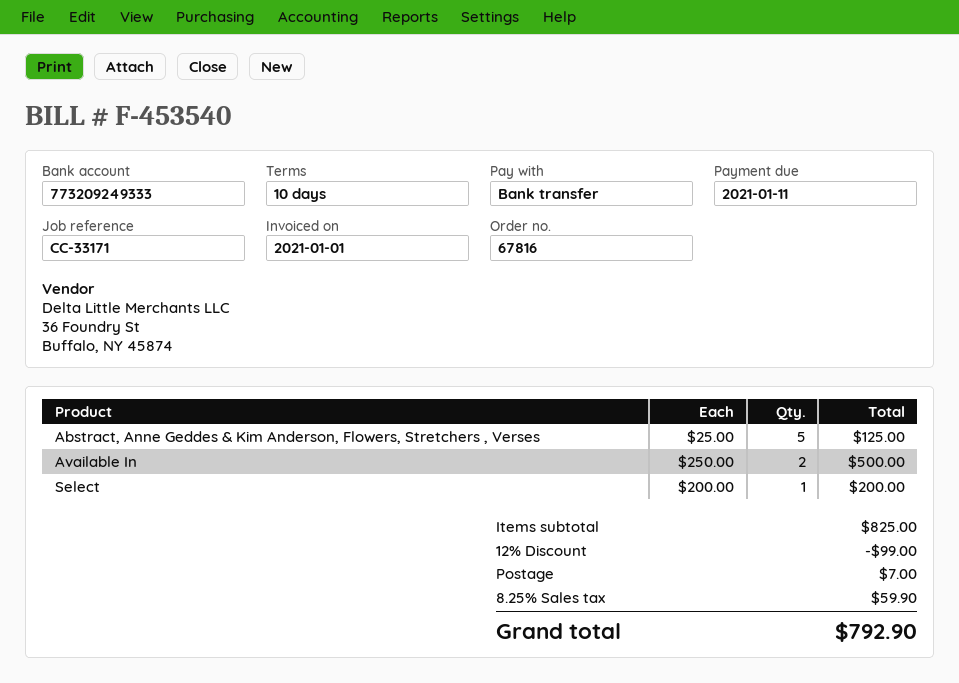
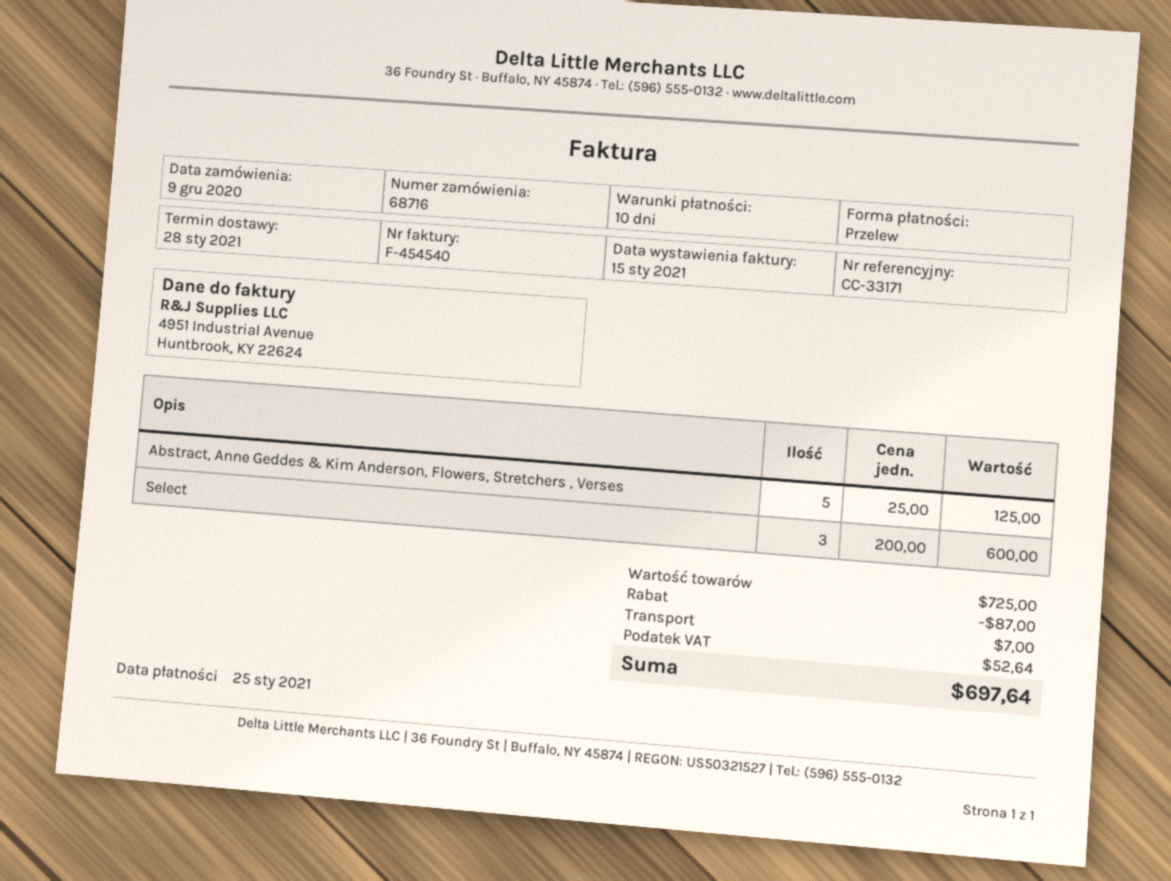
order number: 67816 -> 68716
invoice number: F-453540 -> F-454540
invoice date: 2021-01-01 -> 2021-01-15
due date: 2021-01-11 -> 2021-01-25
Available In: 2 x 250.00 = 500.00 -> none
Select: 1 x 200.00 = 200.00 -> 3 x 200.00 = 600.00
subtotal: 825.00 -> 725.00
discount: 99.00 -> 87.00
tax: 59.90 -> 52.64
total: 792.90 -> 697.64

